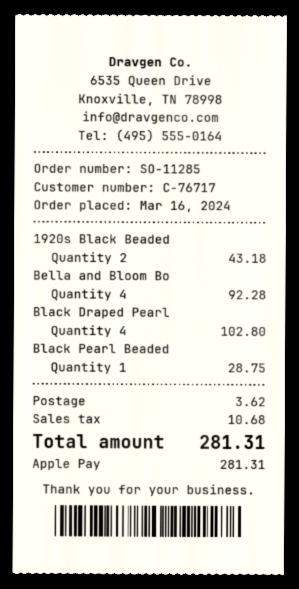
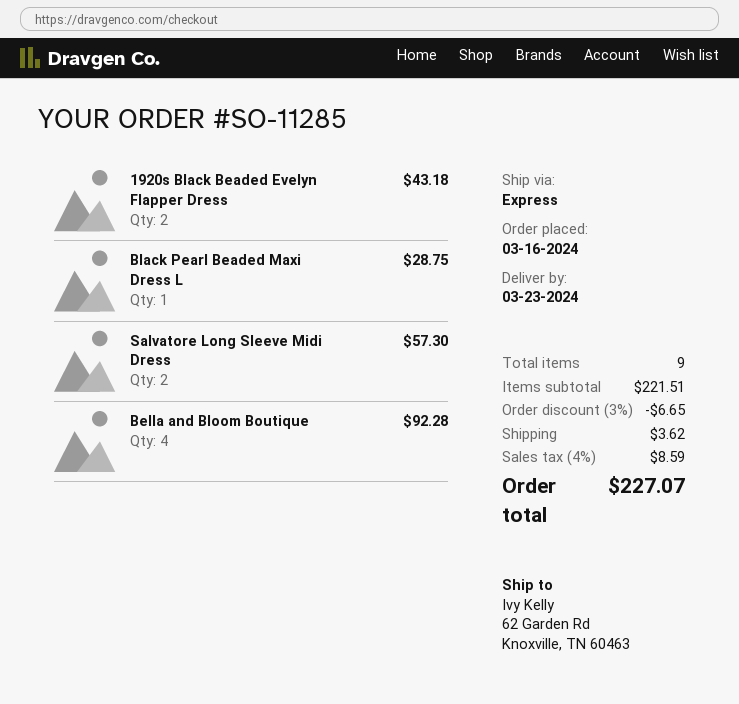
Black Draped Pearl: 4 for 102.80 -> none
Salvatore Long Sleeve Midi Dress: none -> 2 for 57.30
discount: none -> 3% = 6.65
tax: 10.68 -> 8.59
total: 281.31 -> 227.07

